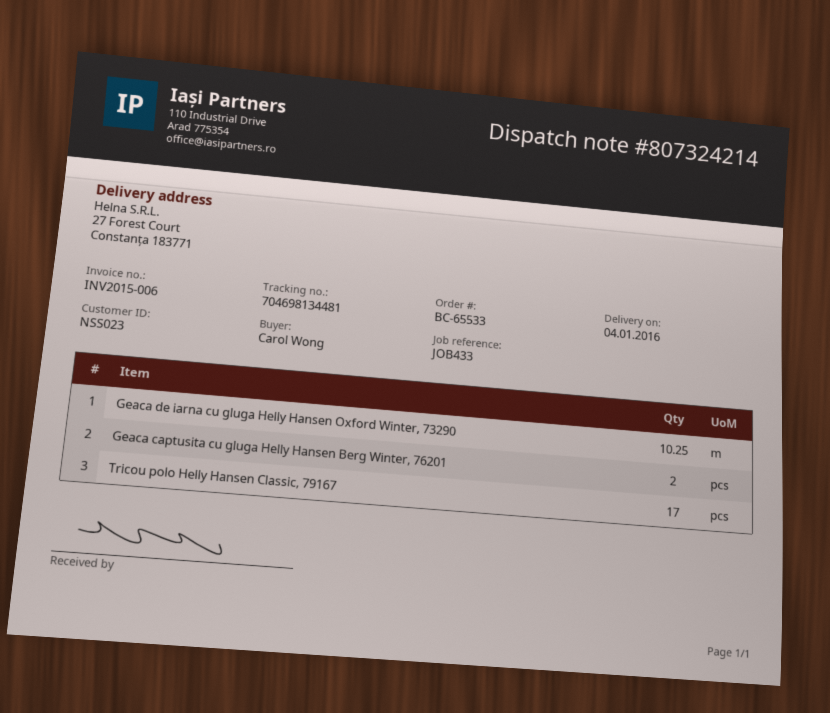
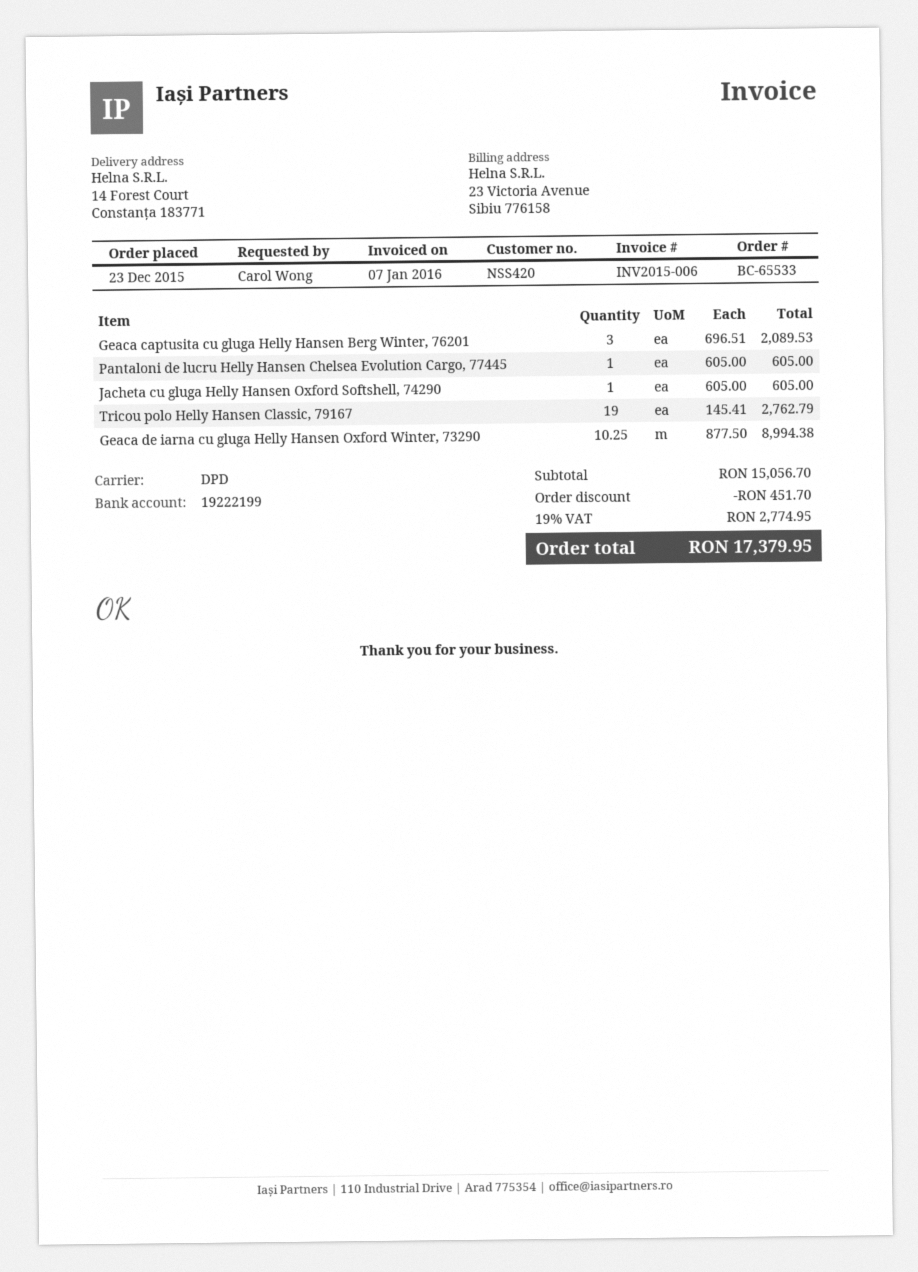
customer number: NSS023 -> NSS420
ship to: 27 Forest Court, Constanța 183771 -> 14 Forest Court, Constanța 183771
Geaca captusita cu gluga Helly Hansen Berg Winter, 76201: 2 -> 3
Tricou polo Helly Hansen Classic, 79167: 17 -> 19
Pantaloni de lucru Helly Hansen Chelsea Evolution Cargo, 77445: none -> 1
Jacheta cu gluga Helly Hansen Oxford Softshell, 74290: none -> 1

